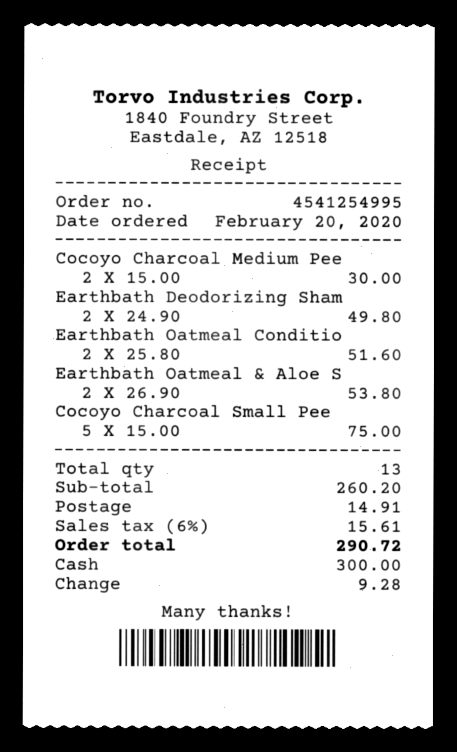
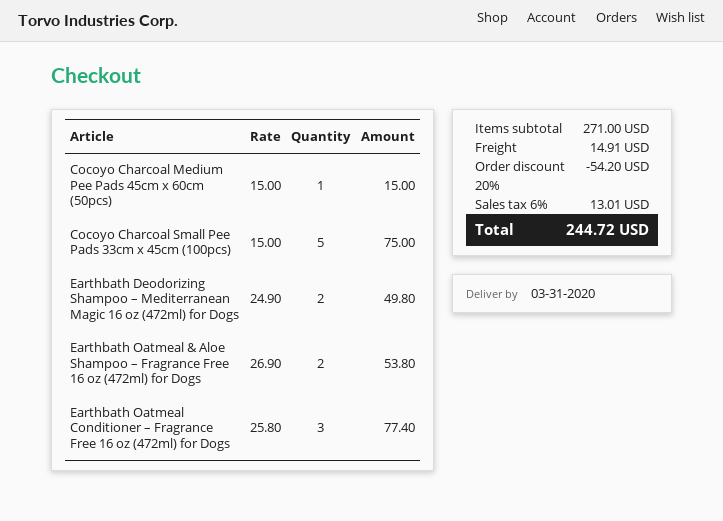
Cocoyo Charcoal Medium Pee: 2 x 15.00 = 30.00 -> 1 x 15.00 = 15.00
Earthbath Oatmeal Conditio: 2 x 25.80 = 51.60 -> 3 x 25.80 = 77.40
subtotal: 260.20 -> 271.00
discount: none -> 20% = 54.20
tax: 6% = 15.61 -> 6% = 13.01
total: 290.72 -> 244.72

